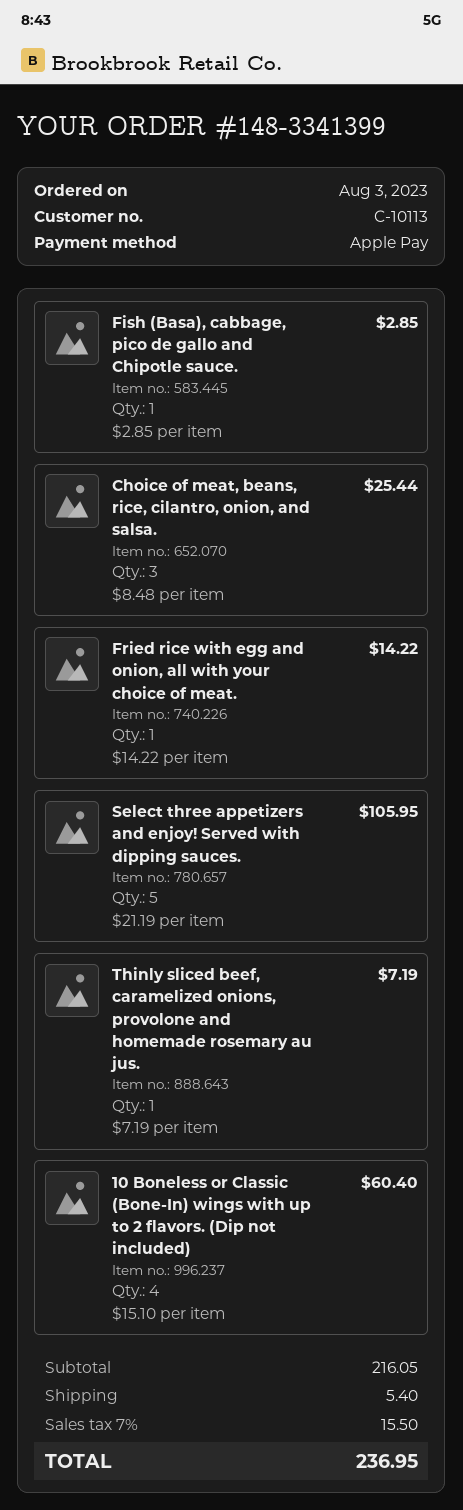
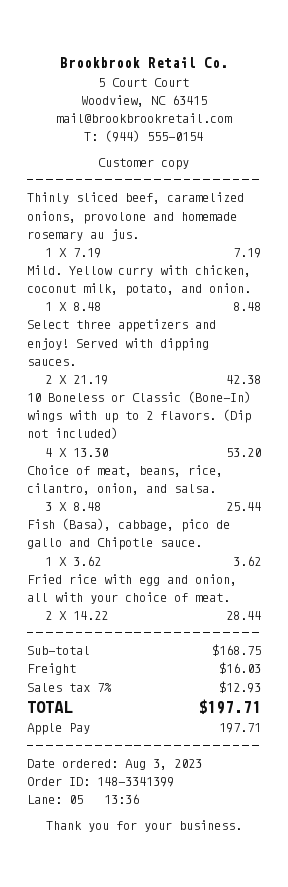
Fish (Basa), cabbage, pico de gallo and Chipotle sauce.: 1 x 2.85 = 2.85 -> 1 x 3.62 = 3.62
Fried rice with egg and onion, all with your choice of meat.: 1 x 14.22 = 14.22 -> 2 x 14.22 = 28.44
Select three appetizers and enjoy! Served with dipping sauces.: 5 x 21.19 = 105.95 -> 2 x 21.19 = 42.38
10 Boneless or Classic (Bone-In) wings with up to 2 flavors. (Dip not included): 4 x 15.10 = 60.40 -> 4 x 13.30 = 53.20
Mild. Yellow curry with chicken, coconut milk, potato, and onion.: none -> 1 x 8.48 = 8.48
subtotal: 216.05 -> 168.75
shipping: 5.40 -> 16.03
tax: 7% = 15.50 -> 7% = 12.93
total: 236.95 -> 197.71

